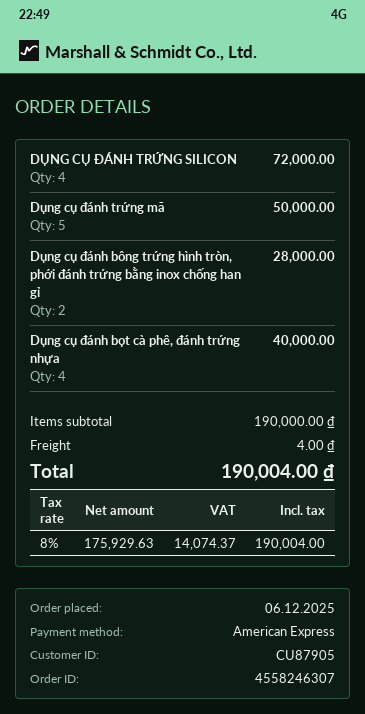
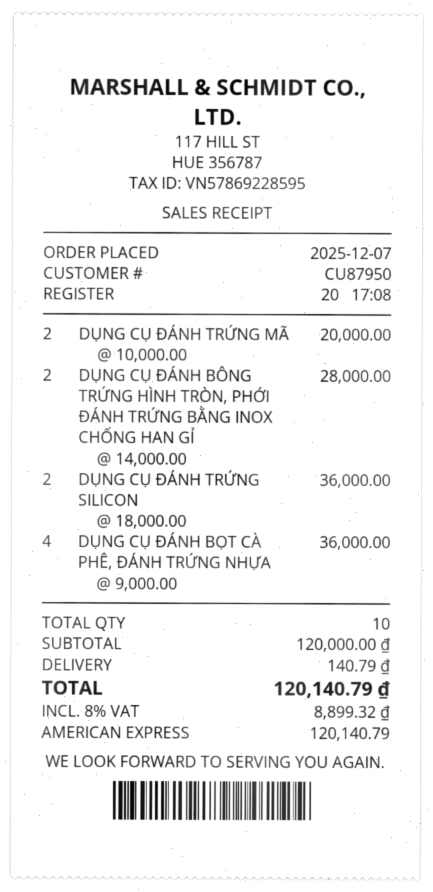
order date: 2025-12-06 -> 2025-12-07
customer number: CU87905 -> CU87950
DỤNG CỤ ĐÁNH TRỨNG SILICON: 4 for 72000.00 -> 2 for 36000.00
Dụng cụ đánh trứng mã: 5 for 50000.00 -> 2 for 20000.00
Dụng cụ đánh bọt cà phê, đánh trứng nhựa: 4 for 40000.00 -> 4 for 36000.00
subtotal: 190000.00 -> 120000.00
shipping: 4.00 -> 140.79
tax: 8% = 14074.37 -> 8% = 8899.32
total: 190004.00 -> 120140.79

